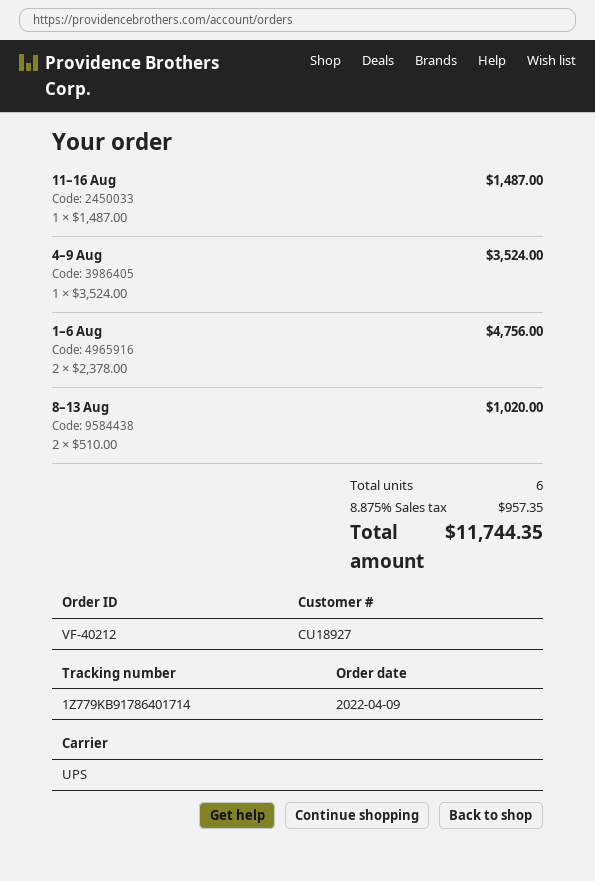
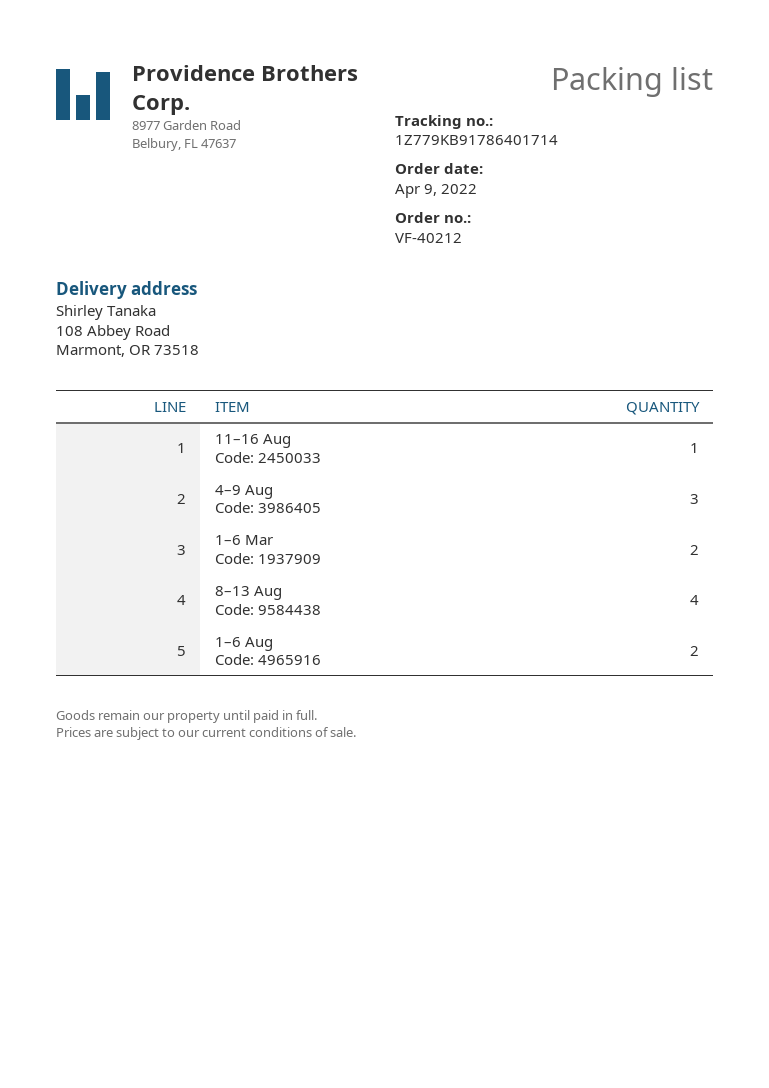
4–9 Aug: 1 -> 3
8–13 Aug: 2 -> 4
1–6 Mar: none -> 2

